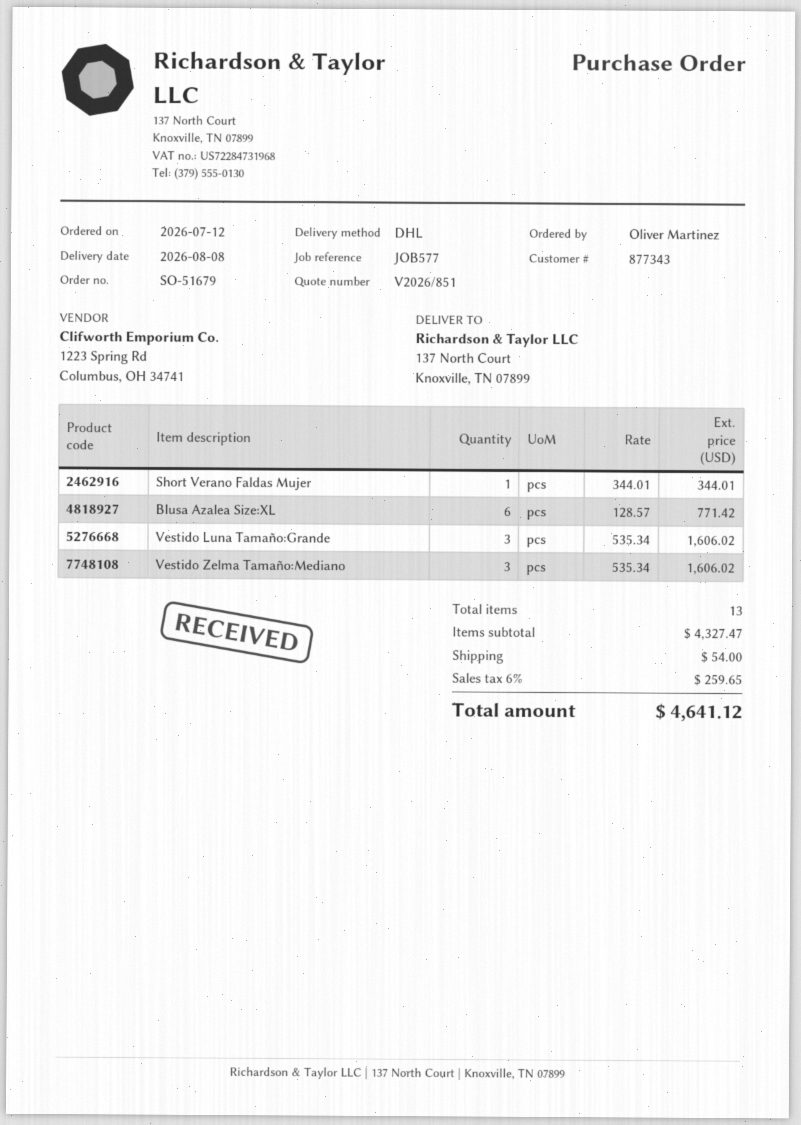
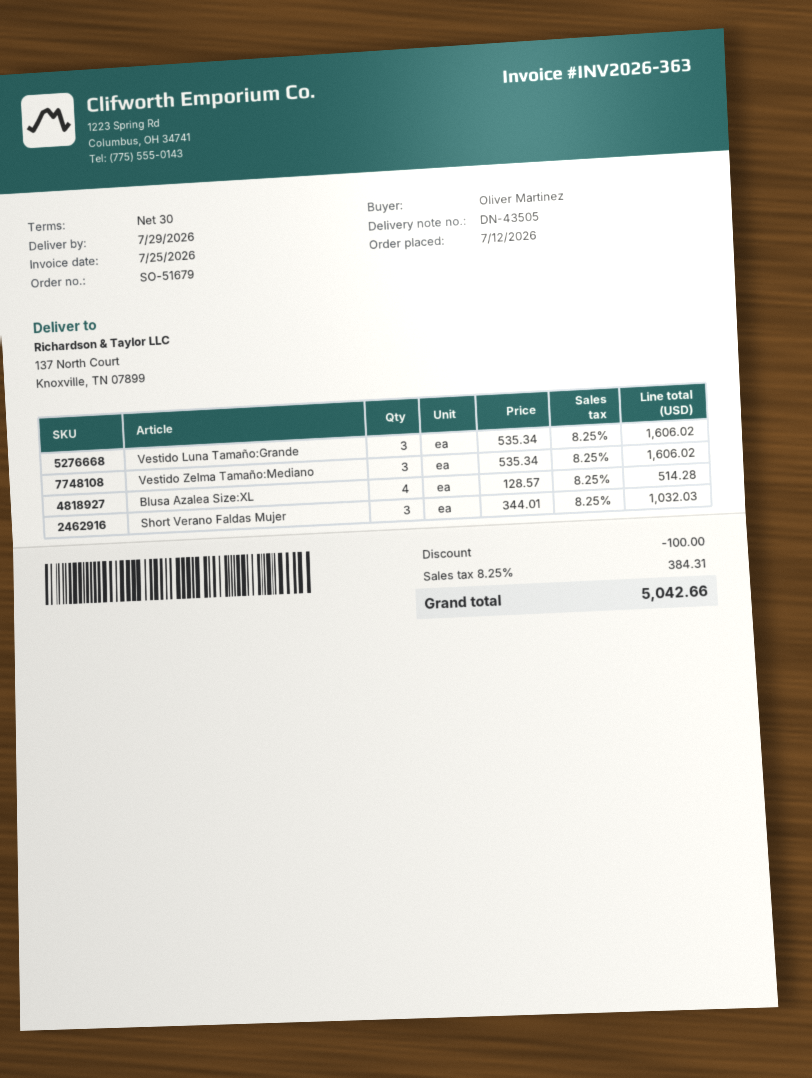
delivery date: 2026-08-08 -> 2026-07-29
Short Verano Faldas Mujer: 1 x 344.01 = 344.01 -> 3 x 344.01 = 1032.03
Blusa Azalea Size:XL: 6 x 128.57 = 771.42 -> 4 x 128.57 = 514.28
discount: none -> 100.00
shipping: 54.00 -> none
tax: 6% = 259.65 -> 8.25% = 384.31
total: 4641.12 -> 5042.66

